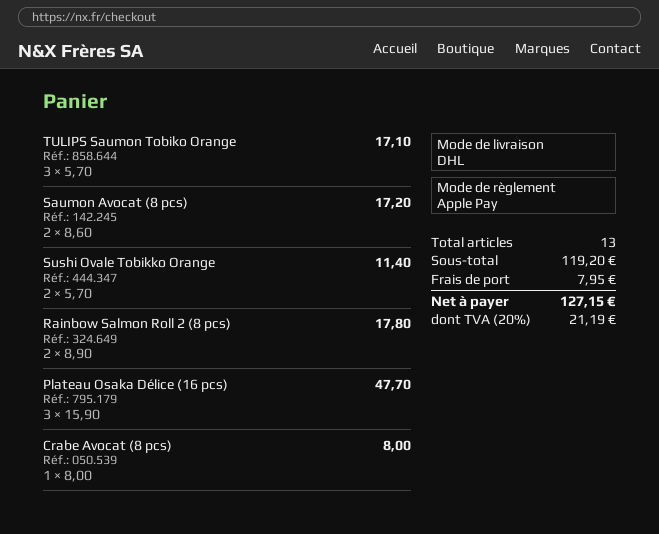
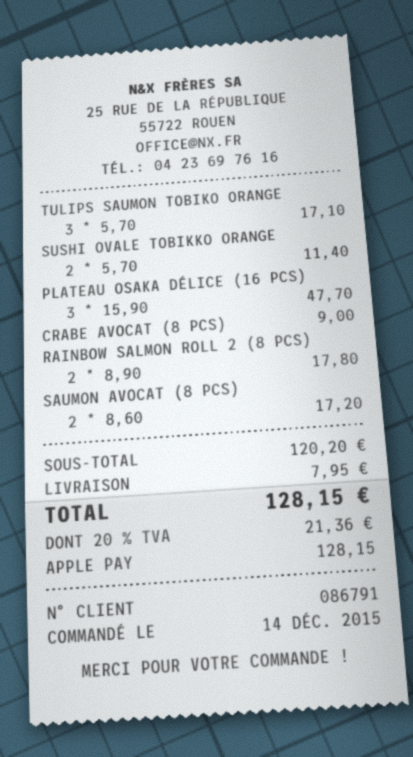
Crabe Avocat (8 pcs): 1 x 8.00 = 8.00 -> 1 x 9.00 = 9.00
subtotal: 119.20 -> 120.20
tax: 20% = 21.19 -> 20% = 21.36
total: 127.15 -> 128.15

